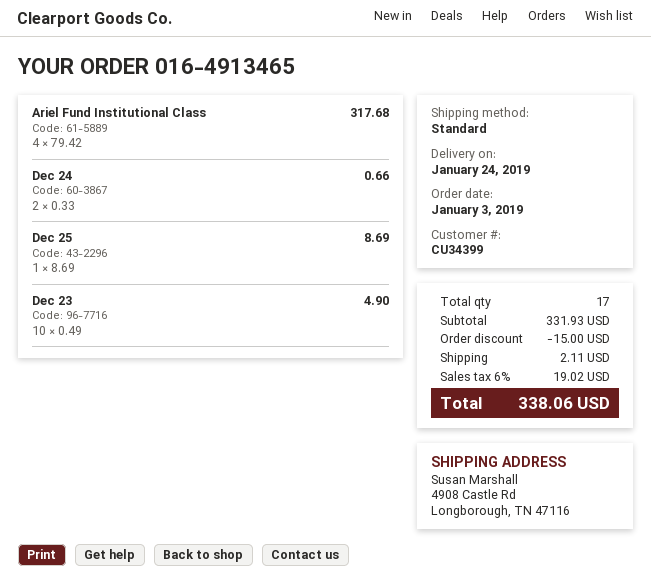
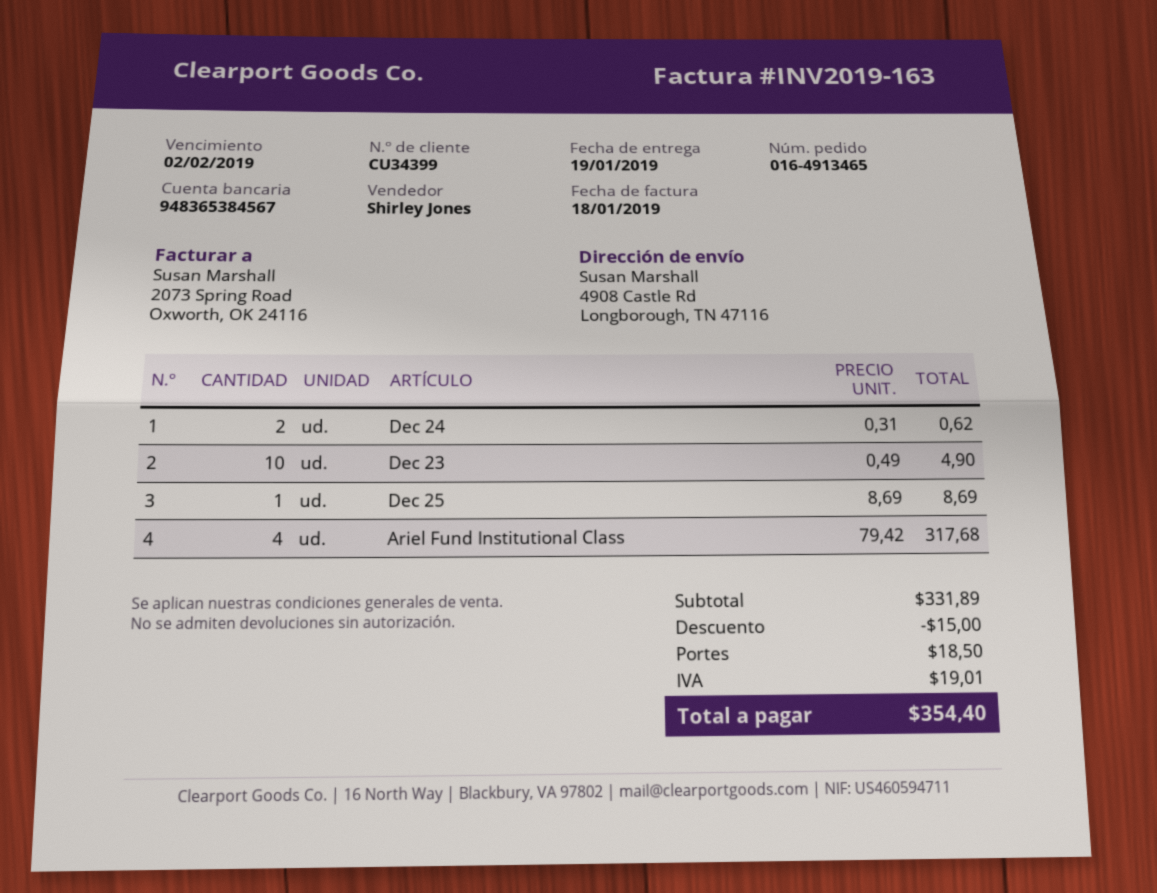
delivery date: 2019-01-24 -> 2019-01-19
Dec 24: 2 x 0.33 = 0.66 -> 2 x 0.31 = 0.62
subtotal: 331.93 -> 331.89
shipping: 2.11 -> 18.50
tax: 19.02 -> 19.01
total: 338.06 -> 354.40

